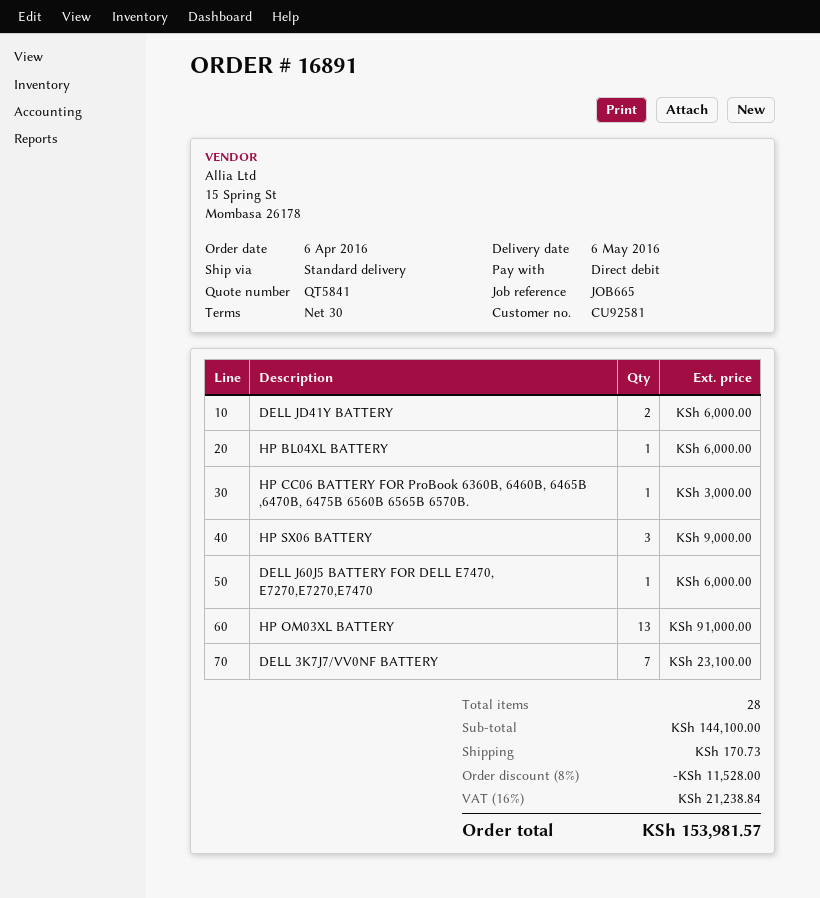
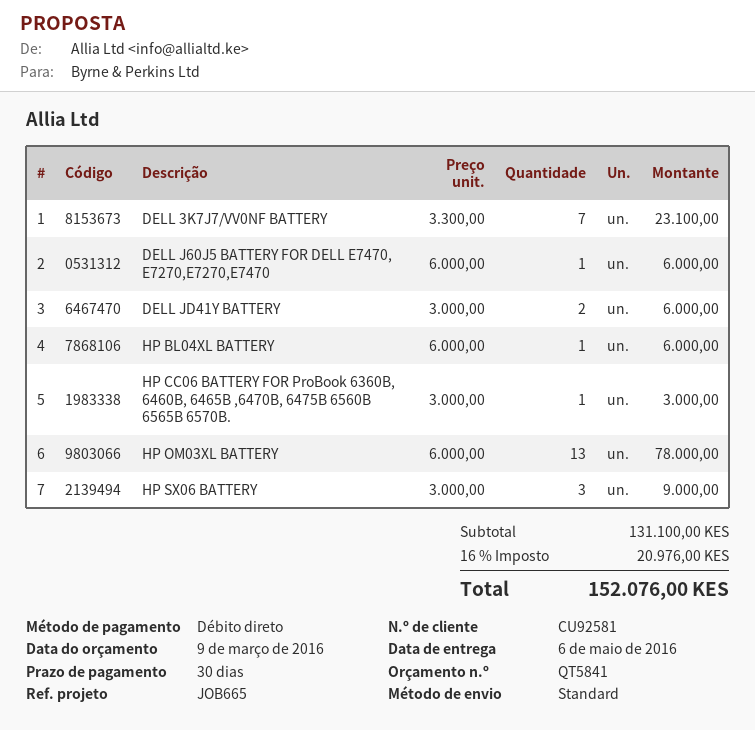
HP OM03XL BATTERY: 13 for 91000.00 -> 13 for 78000.00
subtotal: 144100.00 -> 131100.00
discount: 8% = 11528.00 -> none
shipping: 170.73 -> none
tax: 16% = 21238.84 -> 16% = 20976.00
total: 153981.57 -> 152076.00

